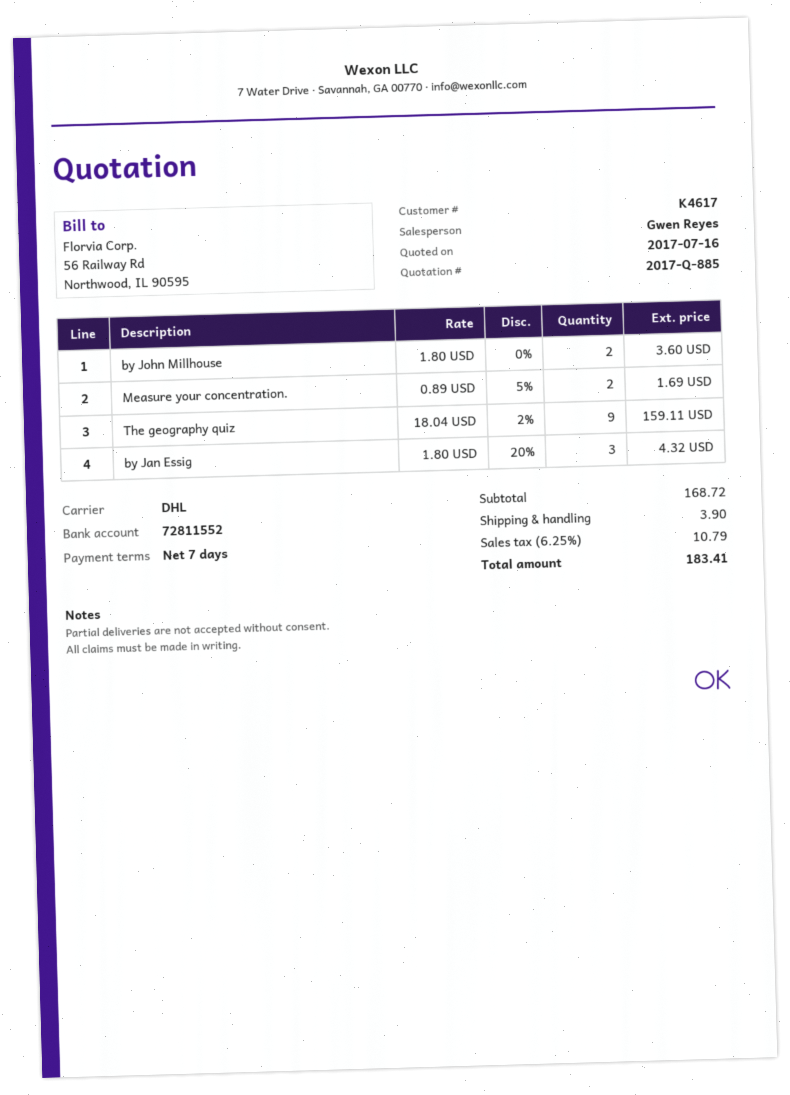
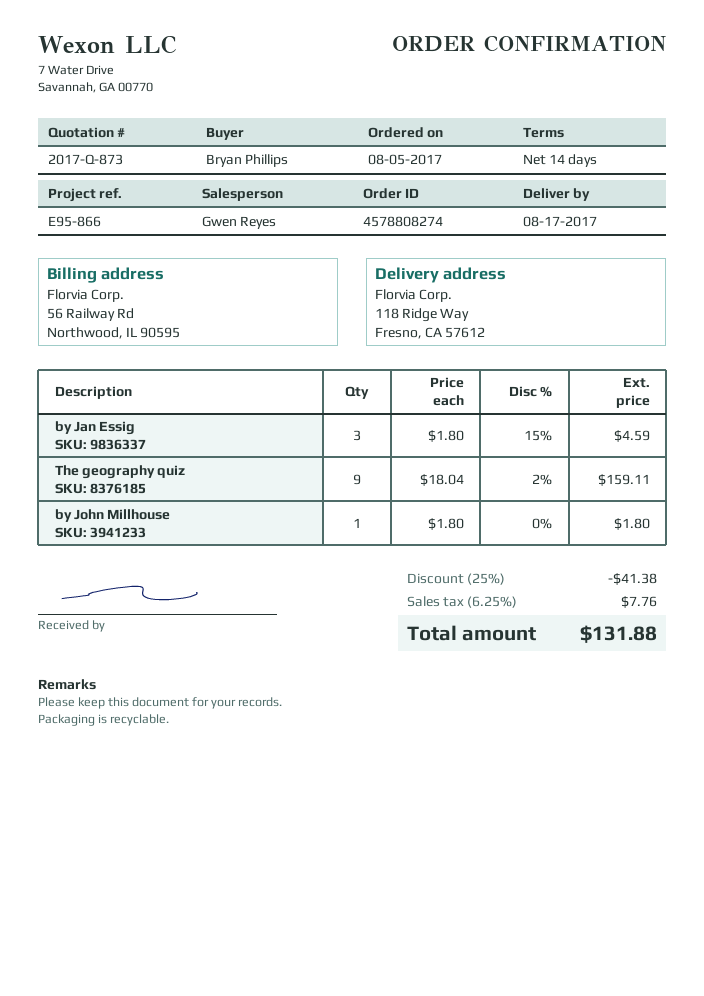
quote number: 2017-Q-885 -> 2017-Q-873
payment terms: 7 days -> 14 days
by John Millhouse: 2 x 1.80 = 3.60 -> 1 x 1.80 = 1.80
Measure your concentration.: 2 x 0.89 - 5% = 1.69 -> none
by Jan Essig: 3 x 1.80 - 20% = 4.32 -> 3 x 1.80 - 15% = 4.59
discount: none -> 25% = 41.38
shipping: 3.90 -> none
tax: 6.25% = 10.79 -> 6.25% = 7.76
total: 183.41 -> 131.88

